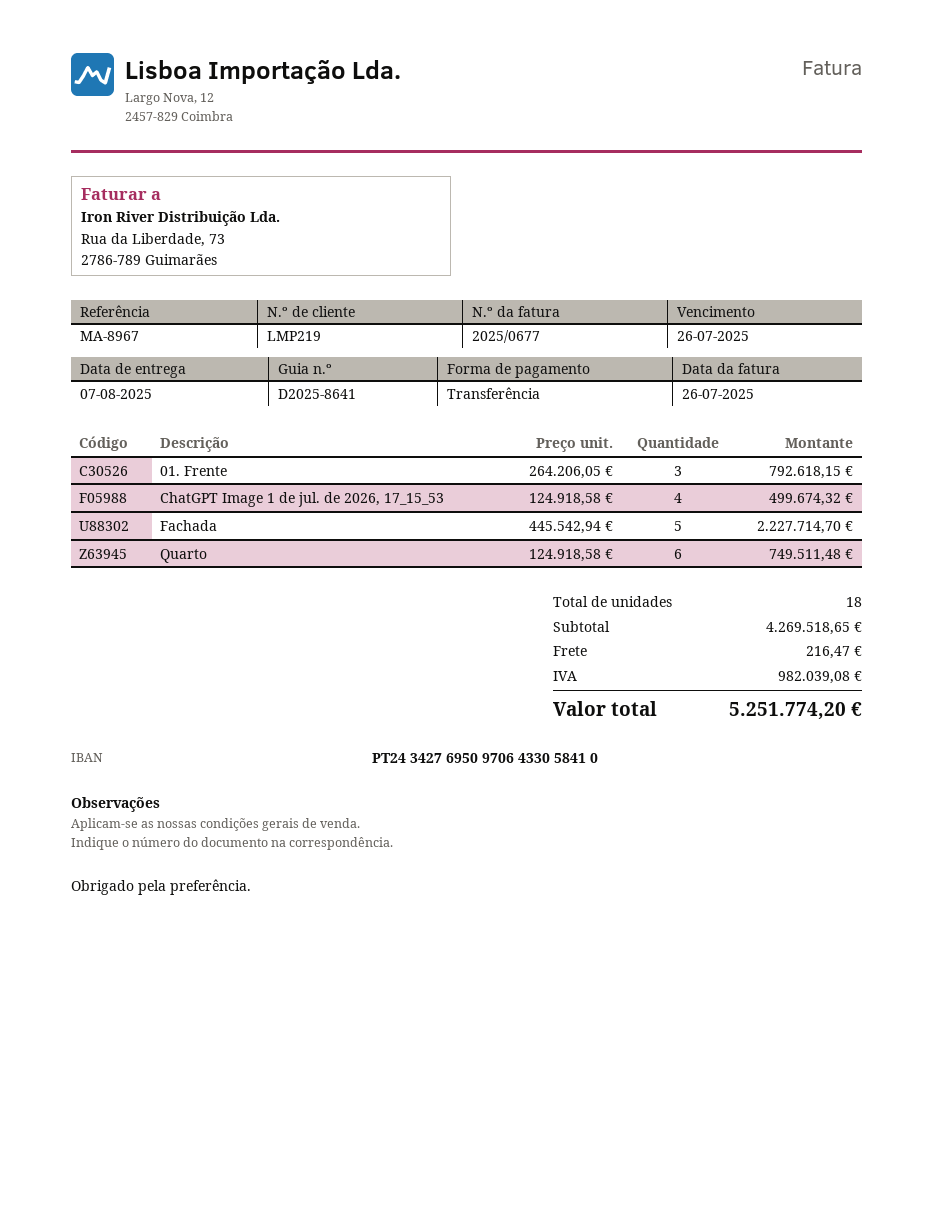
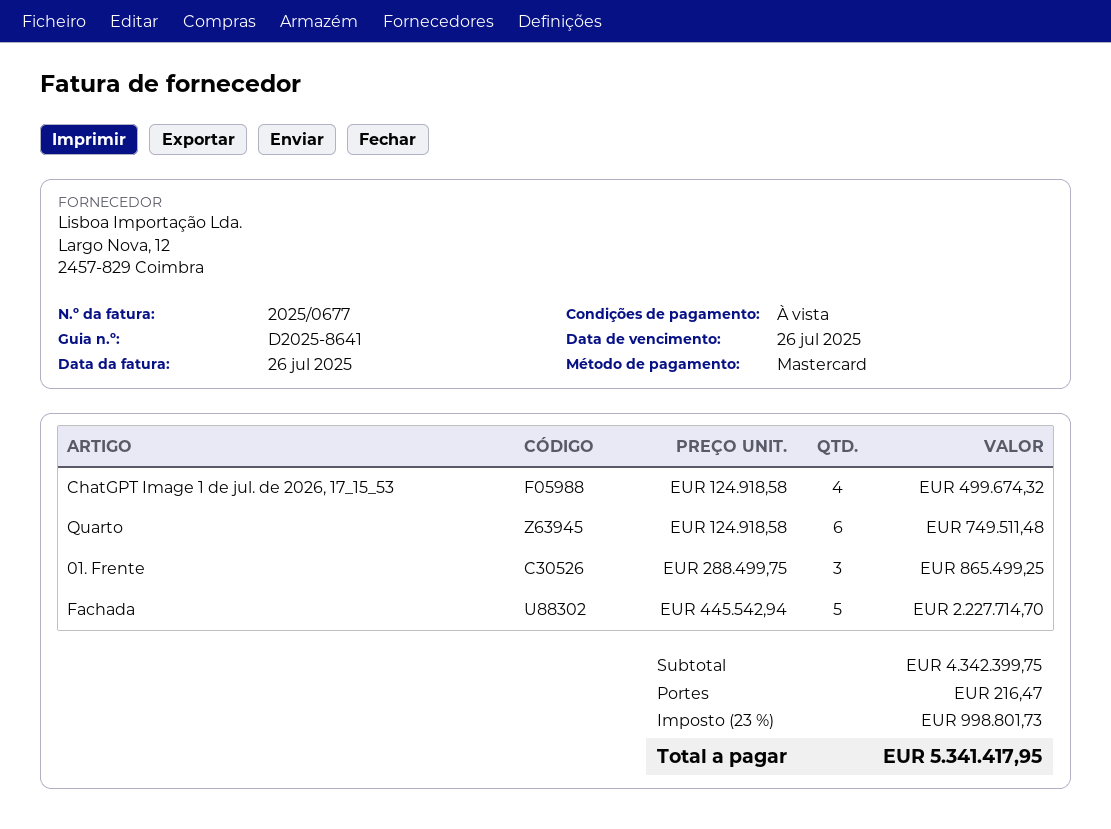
payment method: bank transfer -> Mastercard
01. Frente: 3 x 264206.05 = 792618.15 -> 3 x 288499.75 = 865499.25
subtotal: 4269518.65 -> 4342399.75
tax: 982039.08 -> 998801.73
total: 5251774.20 -> 5341417.95

